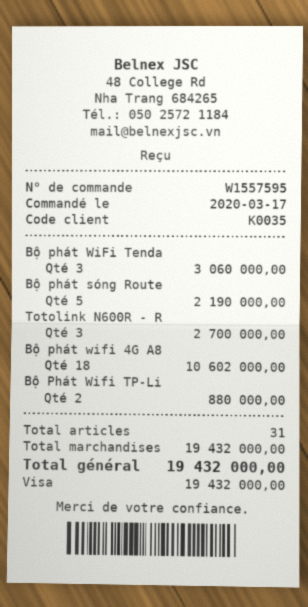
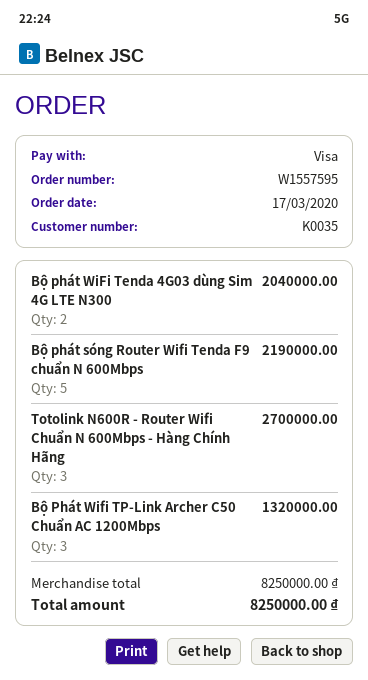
Bộ phát WiFi Tenda: 3 for 3060000.00 -> 2 for 2040000.00
Bộ phát wifi 4G A8: 18 for 10602000.00 -> none
Bộ Phát Wifi TP-Li: 2 for 880000.00 -> 3 for 1320000.00
subtotal: 19432000.00 -> 8250000.00
total: 19432000.00 -> 8250000.00

